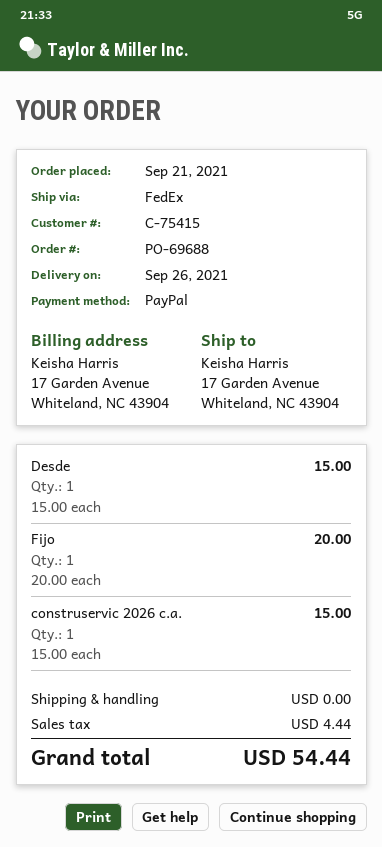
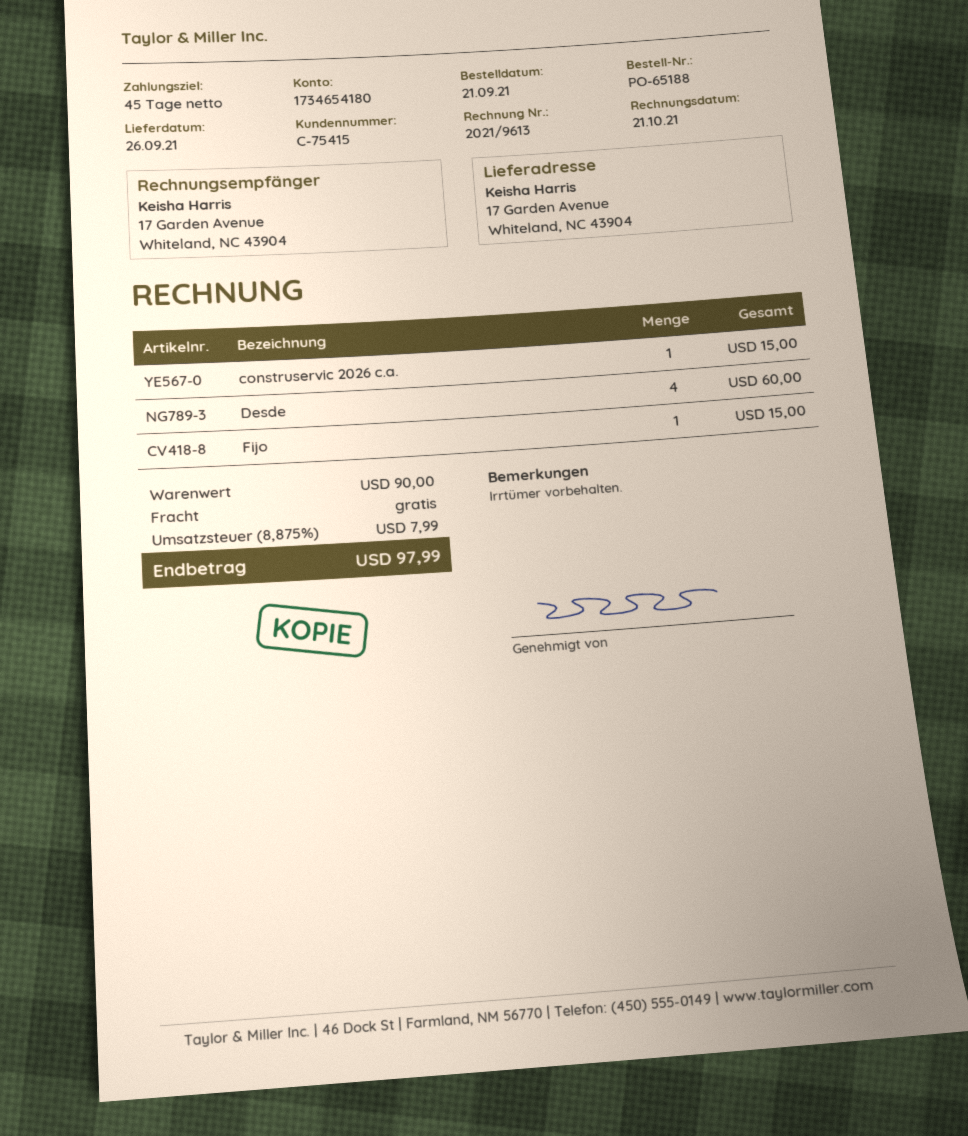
order number: PO-69688 -> PO-65188
Desde: 1 for 15.00 -> 4 for 60.00
Fijo: 1 for 20.00 -> 1 for 15.00
tax: 4.44 -> 7.99
total: 54.44 -> 97.99

